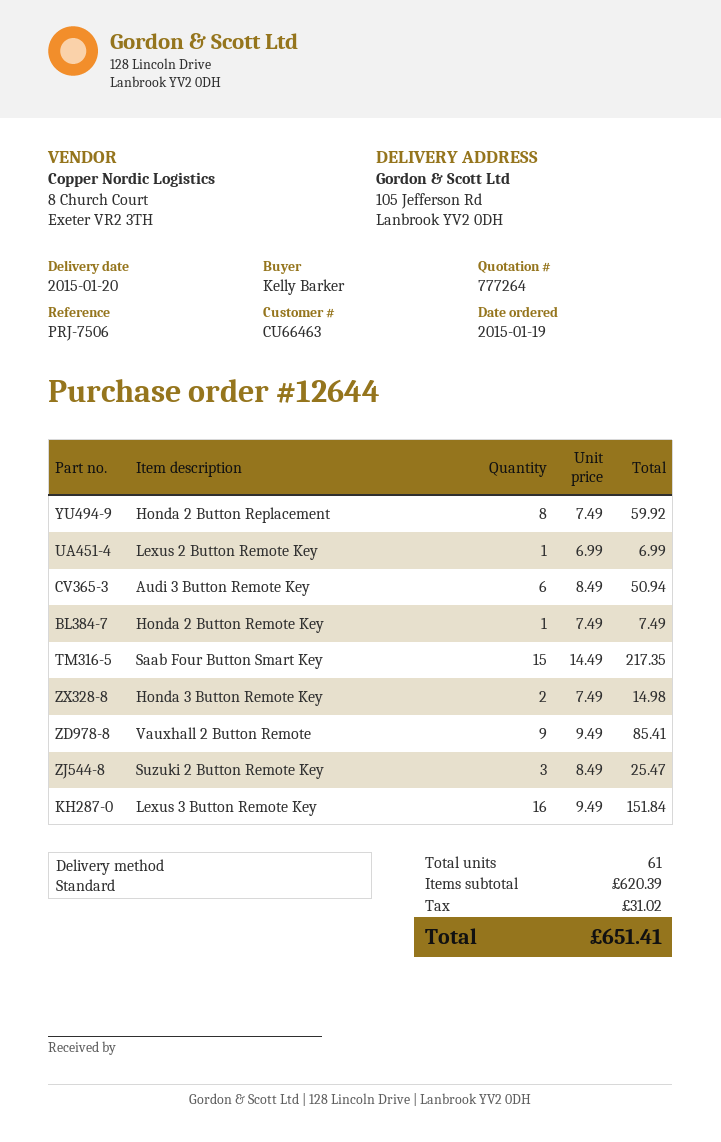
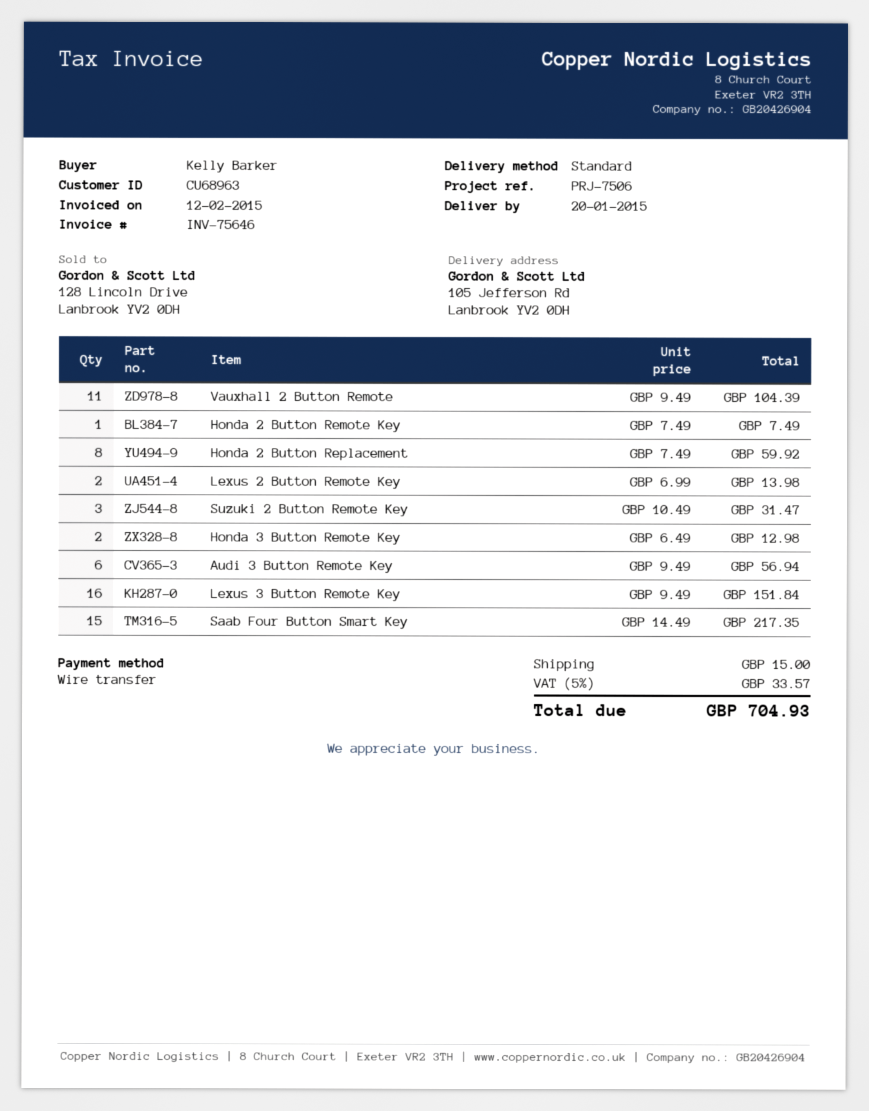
customer number: CU66463 -> CU68963
Lexus 2 Button Remote Key: 1 x 6.99 = 6.99 -> 2 x 6.99 = 13.98
Audi 3 Button Remote Key: 6 x 8.49 = 50.94 -> 6 x 9.49 = 56.94
Honda 3 Button Remote Key: 2 x 7.49 = 14.98 -> 2 x 6.49 = 12.98
Vauxhall 2 Button Remote: 9 x 9.49 = 85.41 -> 11 x 9.49 = 104.39
Suzuki 2 Button Remote Key: 3 x 8.49 = 25.47 -> 3 x 10.49 = 31.47
shipping: none -> 15.00
tax: 31.02 -> 33.57
total: 651.41 -> 704.93

